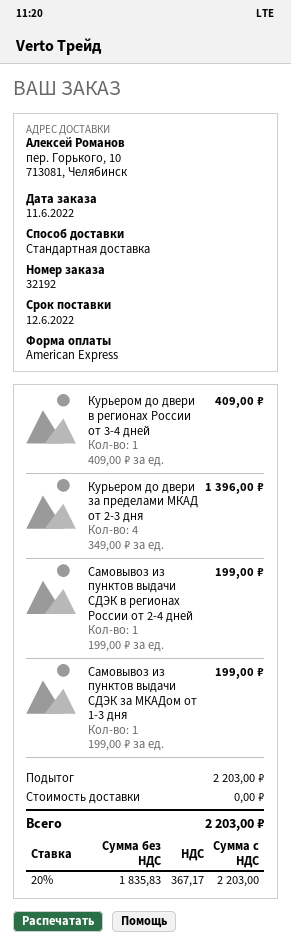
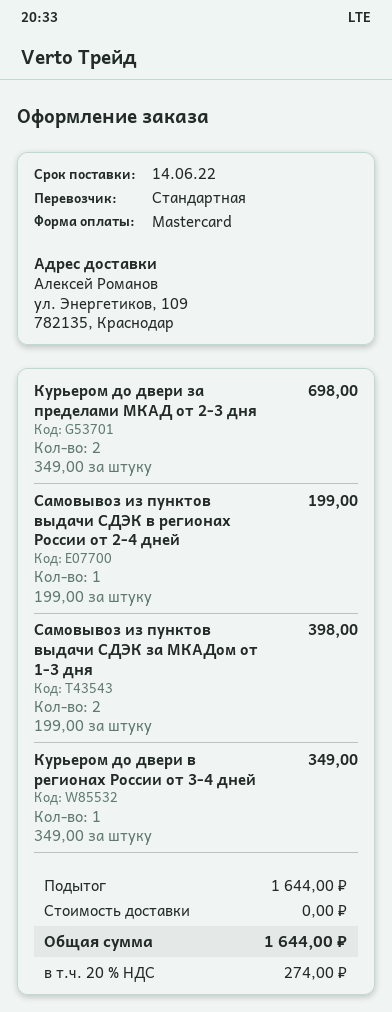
delivery date: 2022-06-12 -> 2022-06-14
payment method: American Express -> Mastercard
ship to: пер. Горького, 10, 713081, Челябинск -> ул. Энергетиков, 109, 782135, Краснодар
Курьером до двери в регионах России от 3-4 дней: 1 x 409.00 = 409.00 -> 1 x 349.00 = 349.00
Курьером до двери за пределами МКАД от 2-3 дня: 4 x 349.00 = 1396.00 -> 2 x 349.00 = 698.00
Самовывоз из пунктов выдачи СДЭК за МКАДом от 1-3 дня: 1 x 199.00 = 199.00 -> 2 x 199.00 = 398.00
subtotal: 2203.00 -> 1644.00
tax: 20% = 367.17 -> 20% = 274.00
total: 2203.00 -> 1644.00

